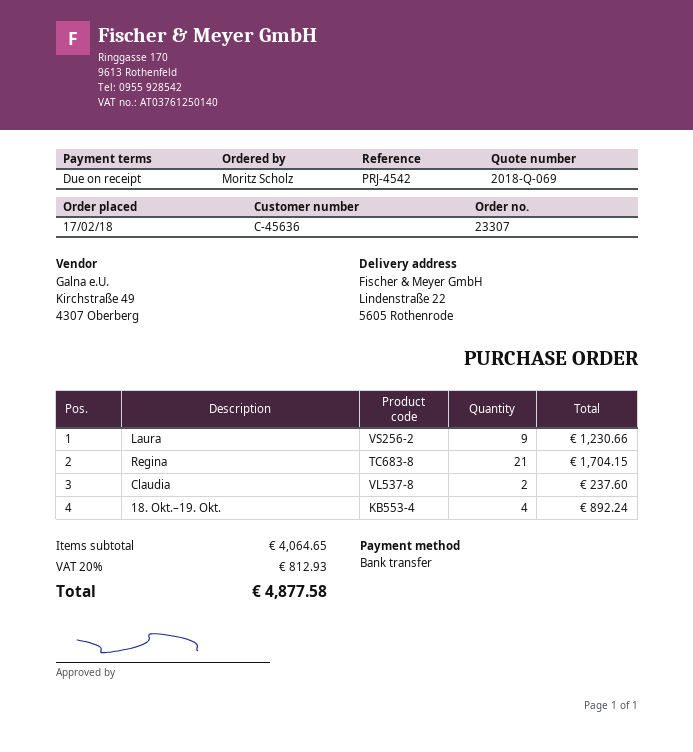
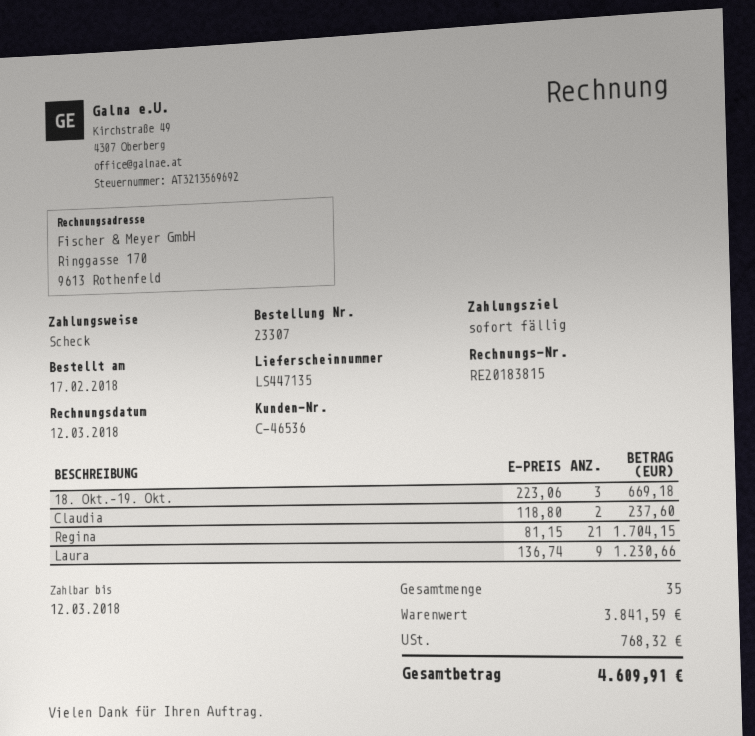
customer number: C-45636 -> C-46536
payment method: bank transfer -> cheque
18. Okt.–19. Okt.: 4 for 892.24 -> 3 for 669.18
subtotal: 4064.65 -> 3841.59
tax: 812.93 -> 768.32
total: 4877.58 -> 4609.91

